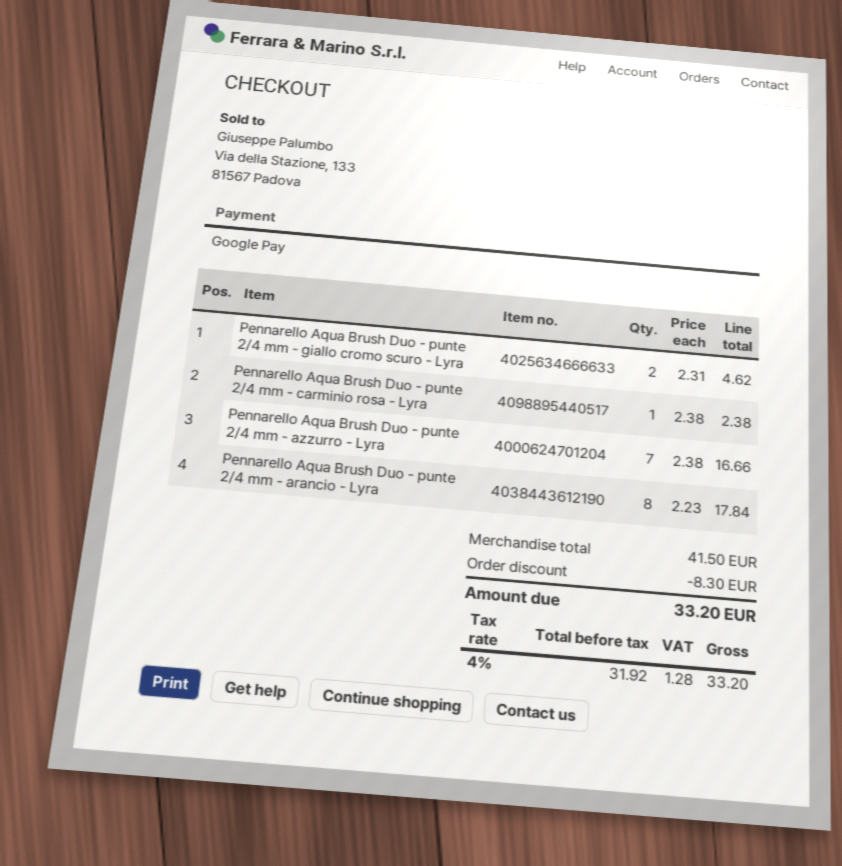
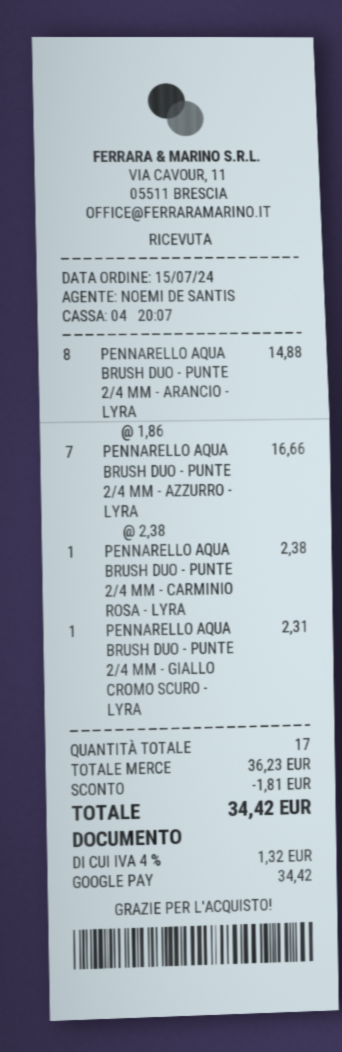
Pennarello Aqua Brush Duo - punte 2/4 mm - giallo cromo scuro - Lyra: 2 x 2.31 = 4.62 -> 1 x 2.31 = 2.31
Pennarello Aqua Brush Duo - punte 2/4 mm - arancio - Lyra: 8 x 2.23 = 17.84 -> 8 x 1.86 = 14.88
subtotal: 41.50 -> 36.23
discount: 8.30 -> 1.81
tax: 4% = 1.28 -> 4% = 1.32
total: 33.20 -> 34.42

